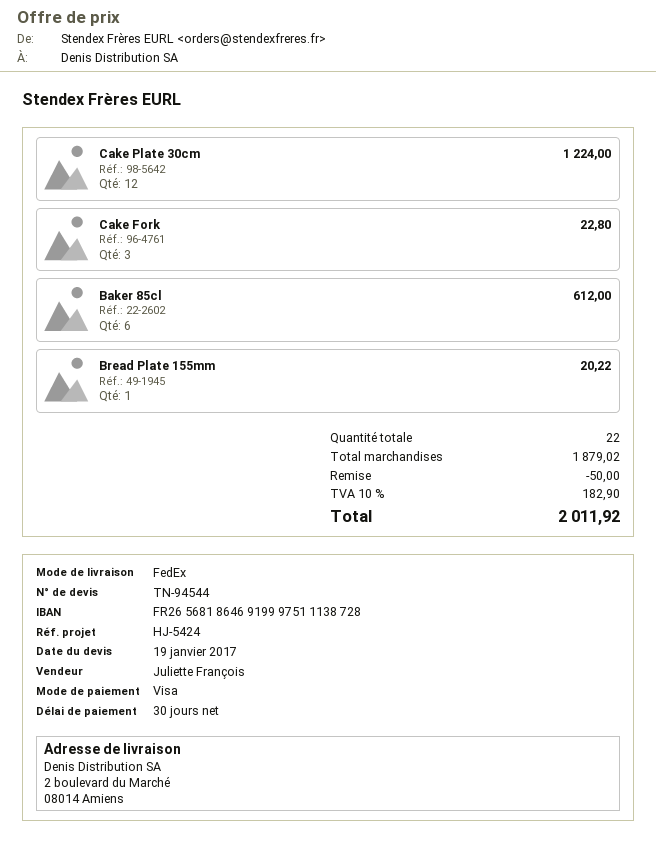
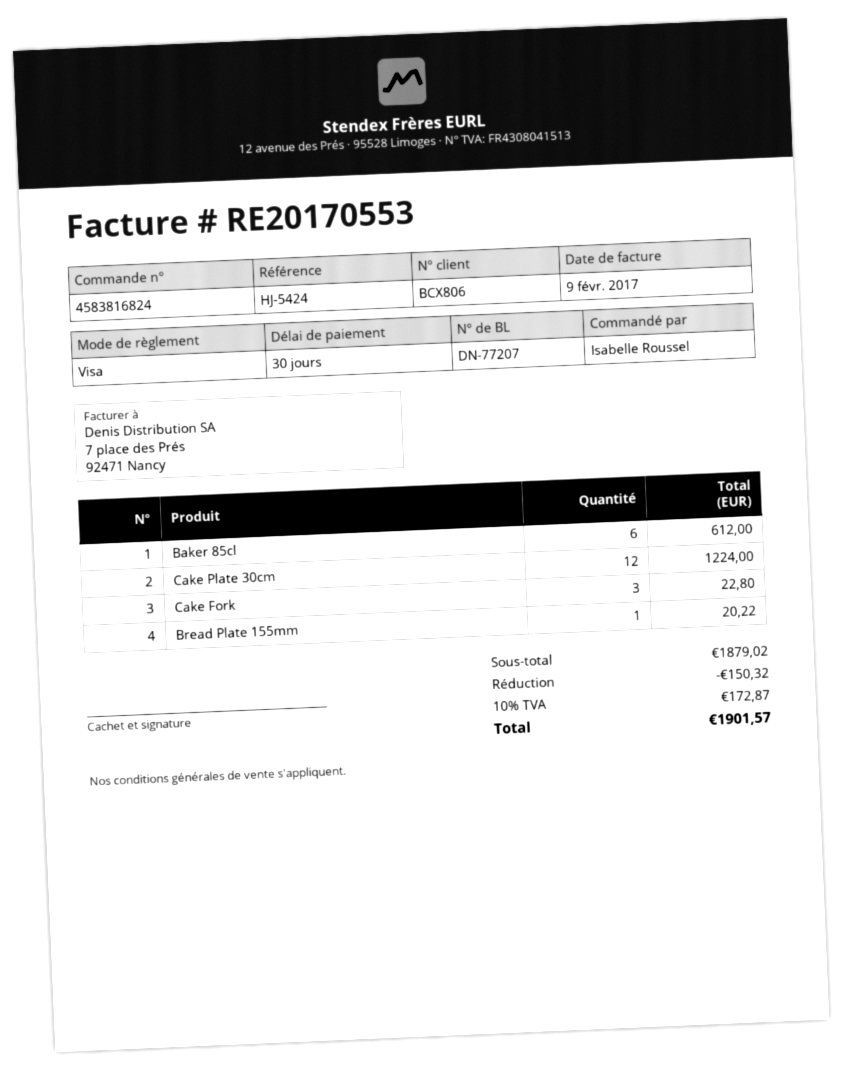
discount: 50.00 -> 150.32
tax: 10% = 182.90 -> 10% = 172.87
total: 2011.92 -> 1901.57

